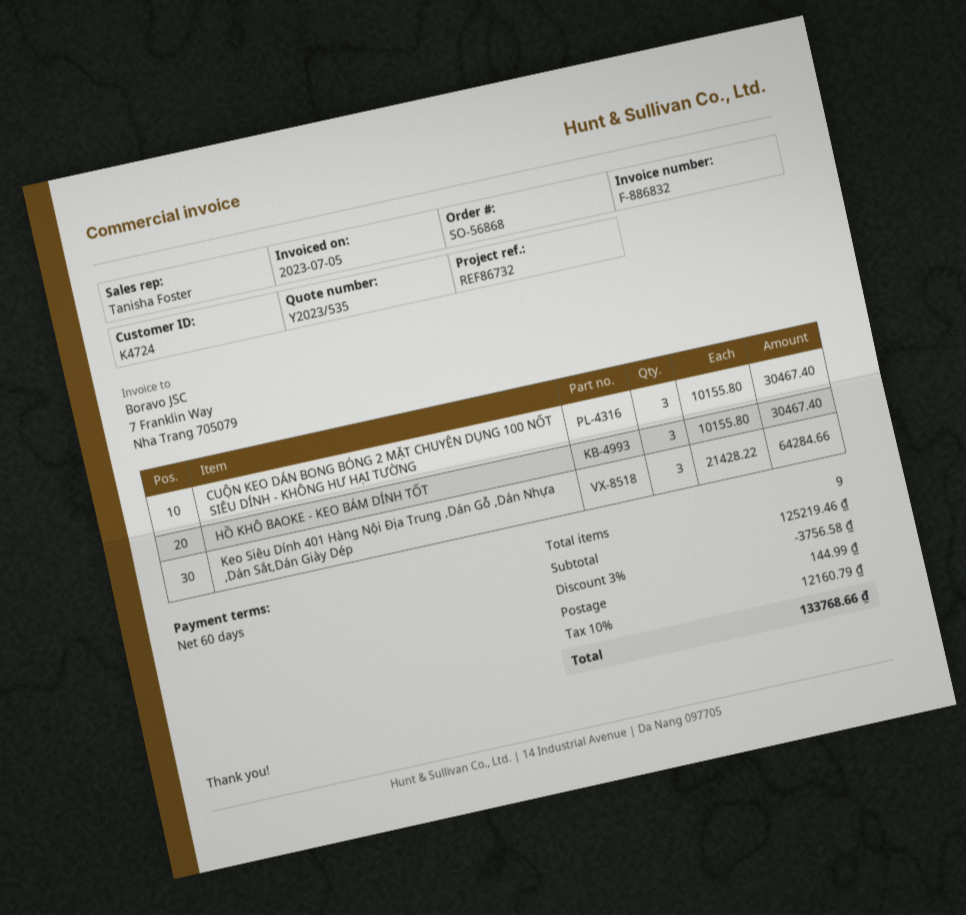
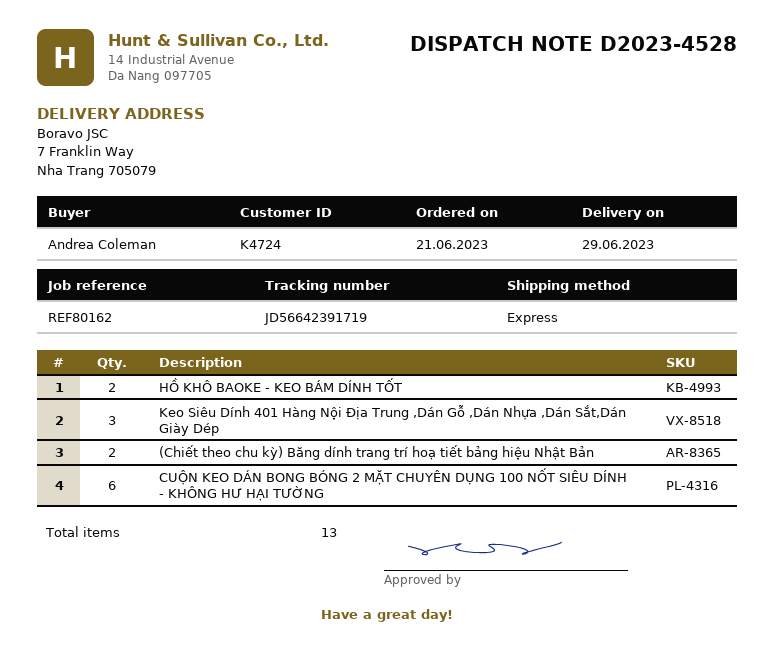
reference: REF86732 -> REF80162
CUỘN KEO DÁN BONG BÓNG 2 MẶT CHUYÊN DỤNG 100 NỐT SIÊU DÍNH - KHÔNG HƯ HẠI TƯỜNG: 3 -> 6
HỒ KHÔ BAOKE - KEO BÁM DÍNH TỐT: 3 -> 2
(Chiết theo chu kỳ) Băng dính trang trí hoạ tiết bảng hiệu Nhật Bản: none -> 2
total quantity: 9 -> 13

